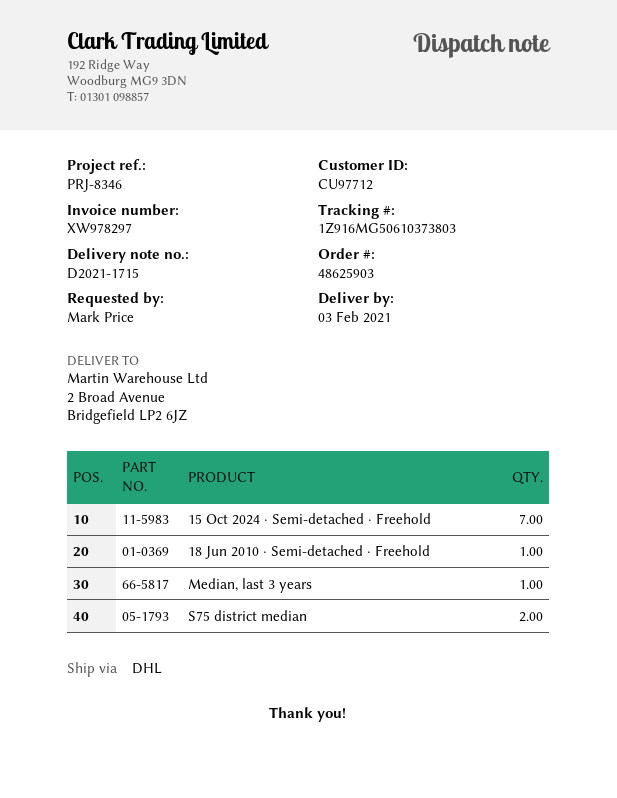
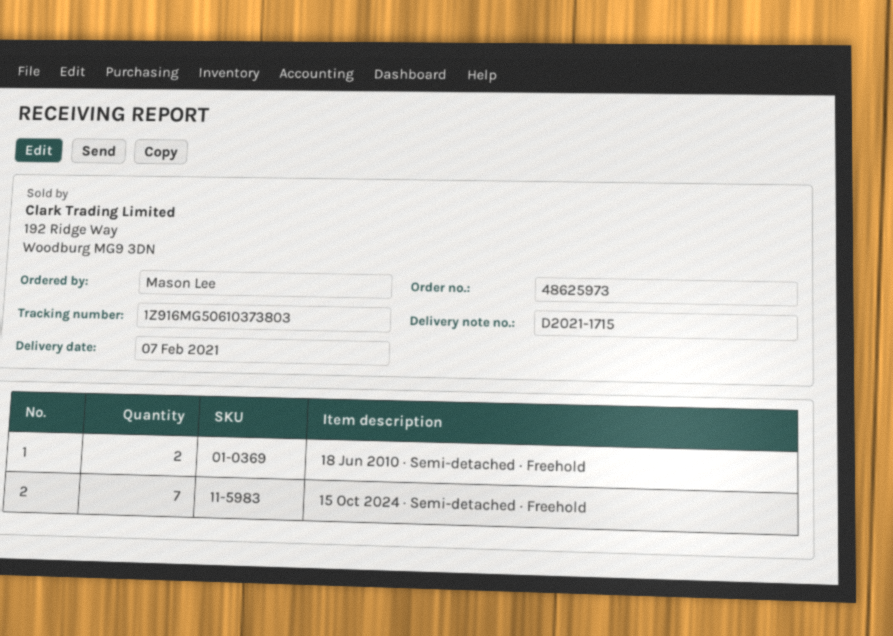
order number: 48625903 -> 48625973
delivery date: 2021-02-03 -> 2021-02-07
ordered by: Mark Price -> Mason Lee
18 Jun 2010 · Semi-detached · Freehold: 1 -> 2
Median, last 3 years: 1 -> none
S75 district median: 2 -> none

